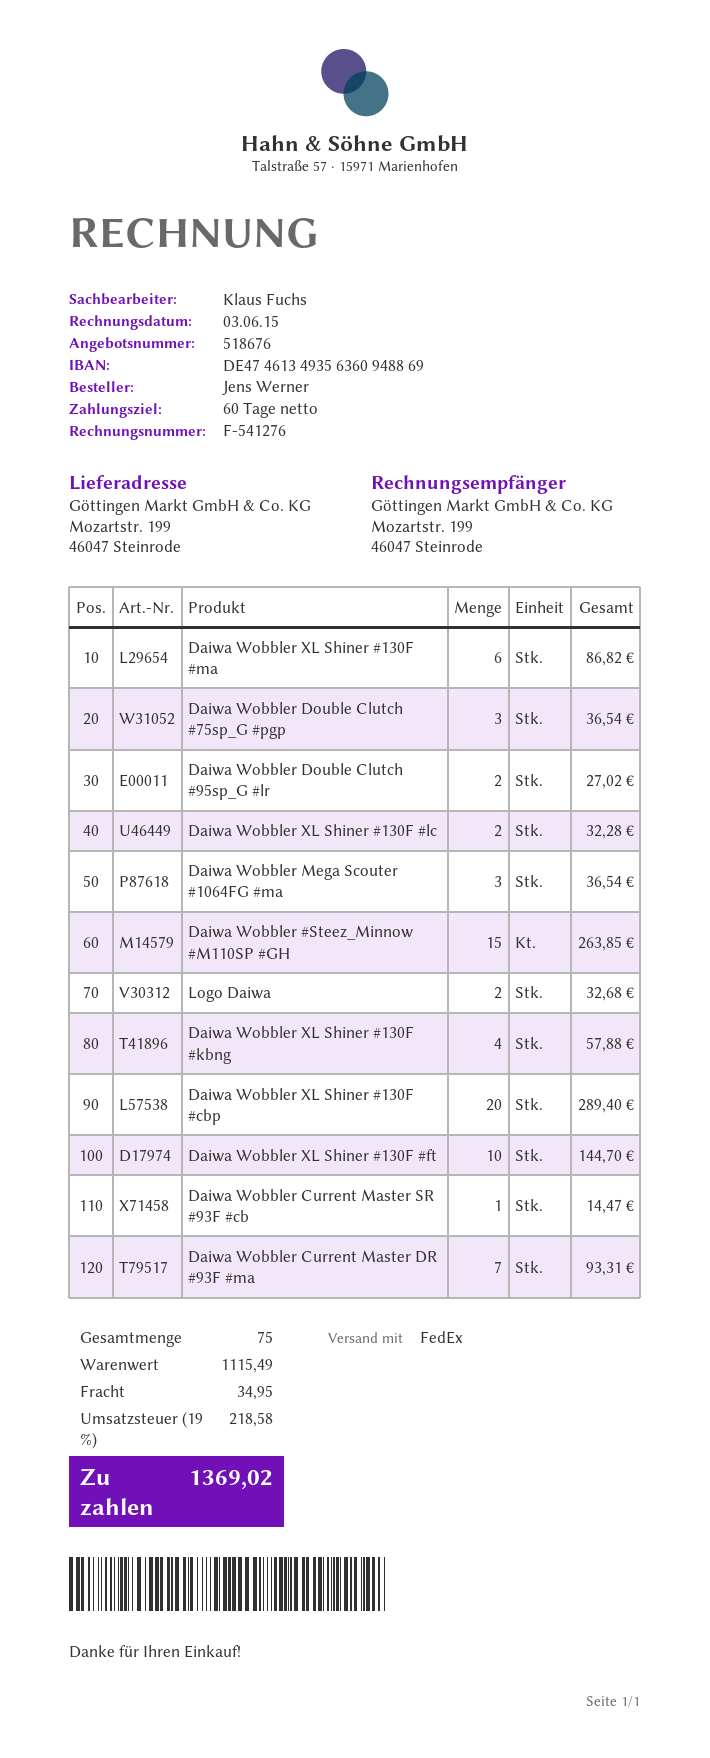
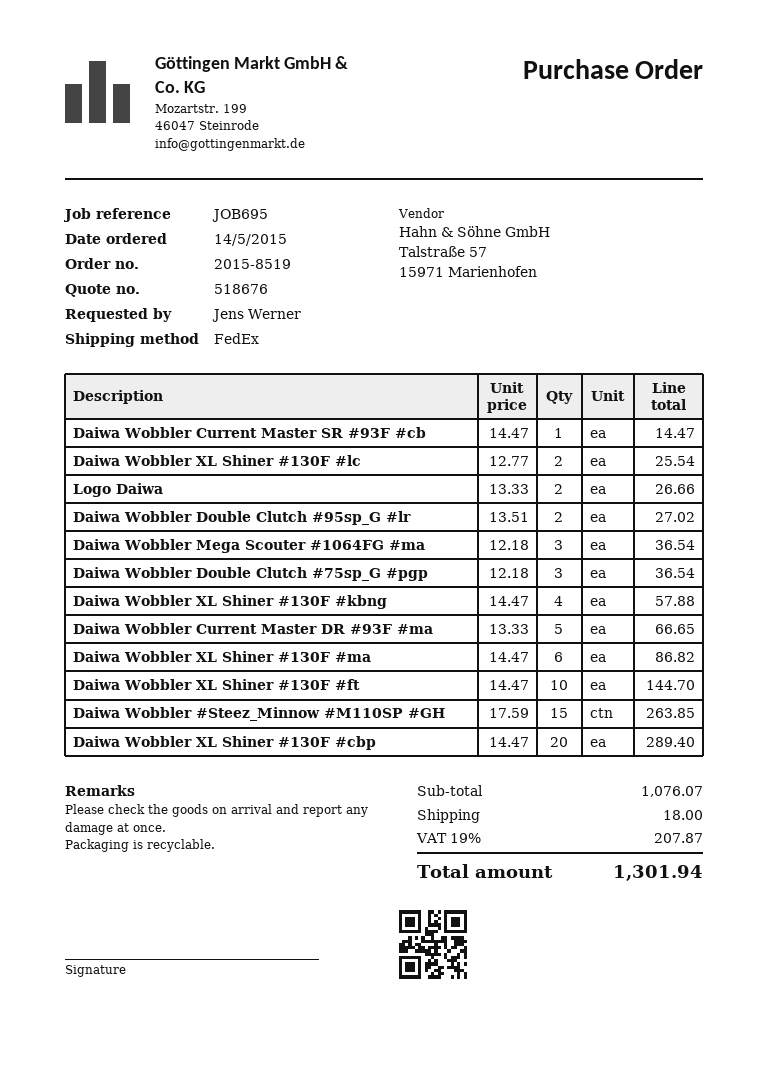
Daiwa Wobbler XL Shiner #130F #lc: 2 for 32.28 -> 2 for 25.54
Logo Daiwa: 2 for 32.68 -> 2 for 26.66
Daiwa Wobbler Current Master DR #93F #ma: 7 for 93.31 -> 5 for 66.65
subtotal: 1115.49 -> 1076.07
shipping: 34.95 -> 18.00
tax: 19% = 218.58 -> 19% = 207.87
total: 1369.02 -> 1301.94

